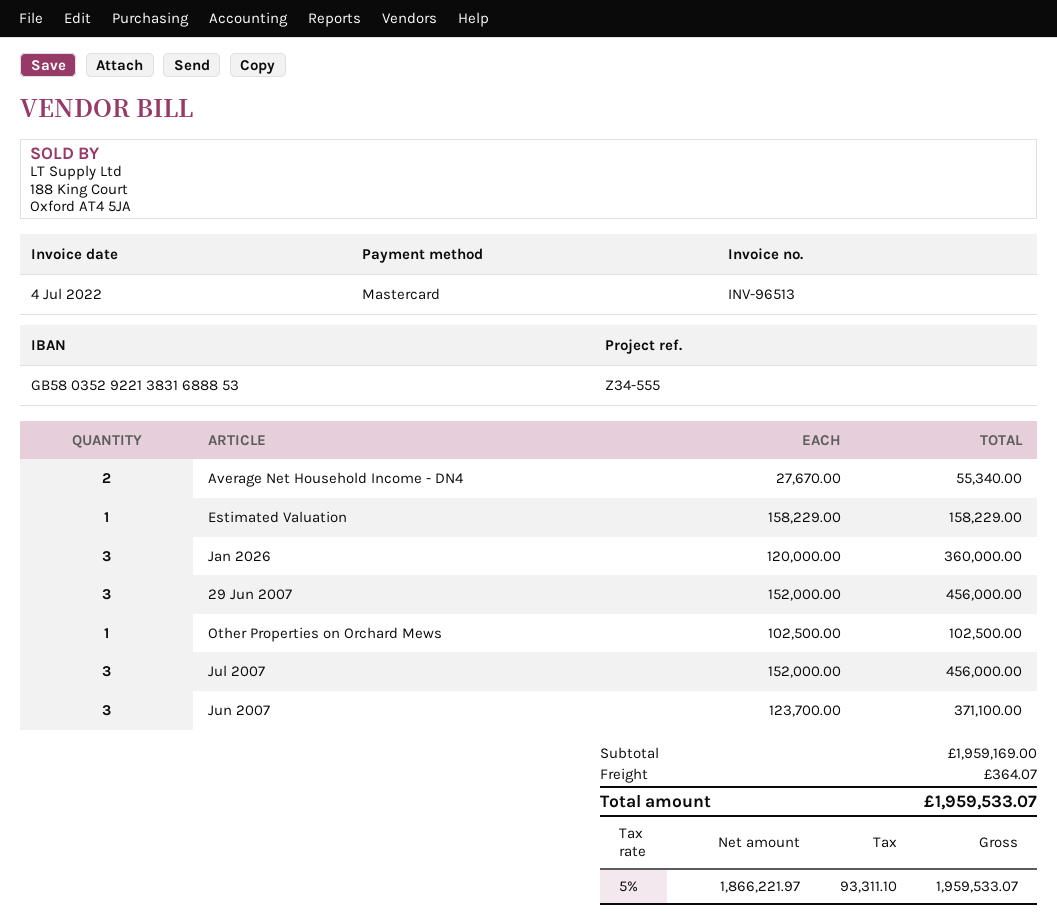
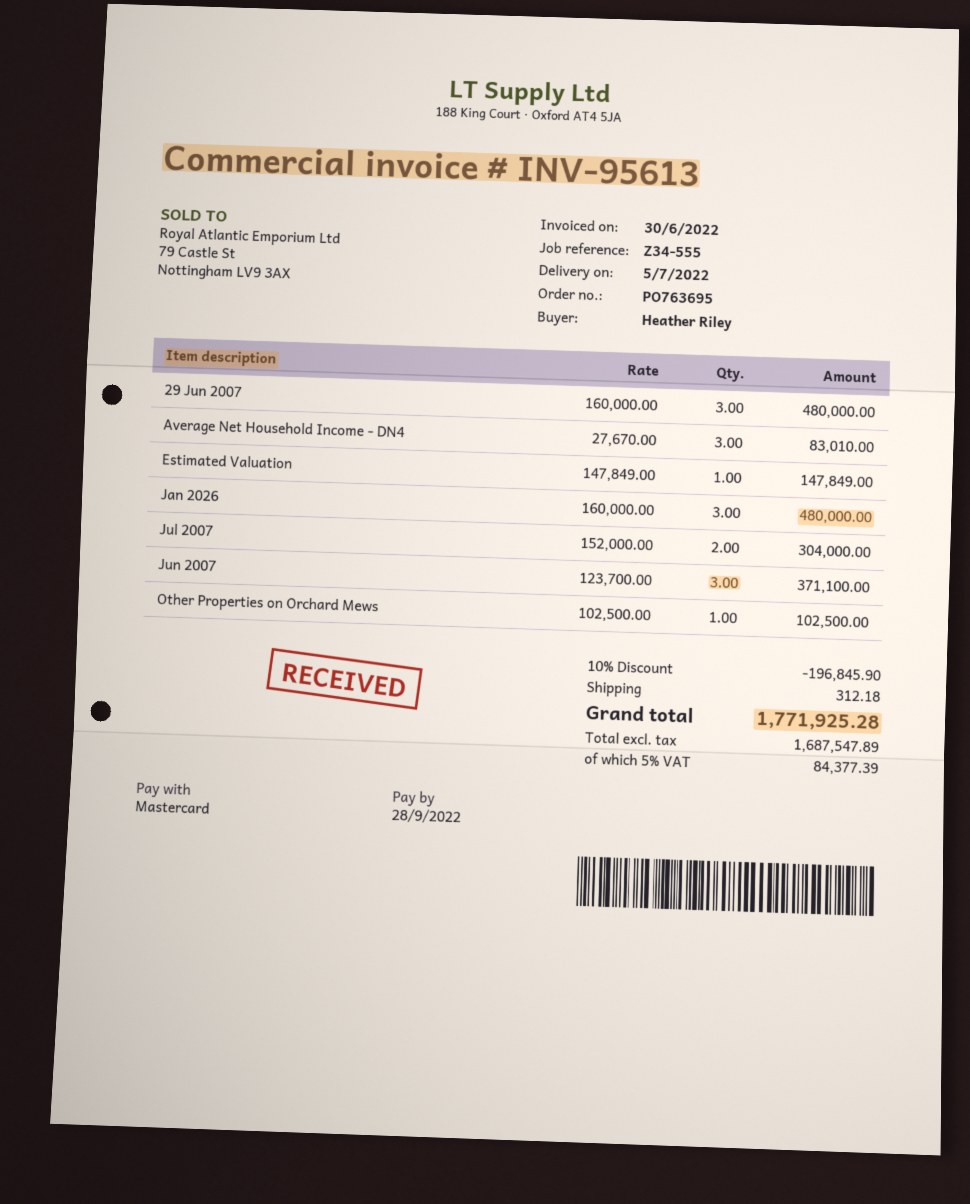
invoice number: INV-96513 -> INV-95613
invoice date: 2022-07-04 -> 2022-06-30
Average Net Household Income - DN4: 2 x 27670.00 = 55340.00 -> 3 x 27670.00 = 83010.00
Estimated Valuation: 1 x 158229.00 = 158229.00 -> 1 x 147849.00 = 147849.00
Jan 2026: 3 x 120000.00 = 360000.00 -> 3 x 160000.00 = 480000.00
29 Jun 2007: 3 x 152000.00 = 456000.00 -> 3 x 160000.00 = 480000.00
Jul 2007: 3 x 152000.00 = 456000.00 -> 2 x 152000.00 = 304000.00
discount: none -> 10% = 196845.90
shipping: 364.07 -> 312.18
net: 1866221.97 -> 1687547.89
tax: 5% = 93311.10 -> 5% = 84377.39
total: 1959533.07 -> 1771925.28

